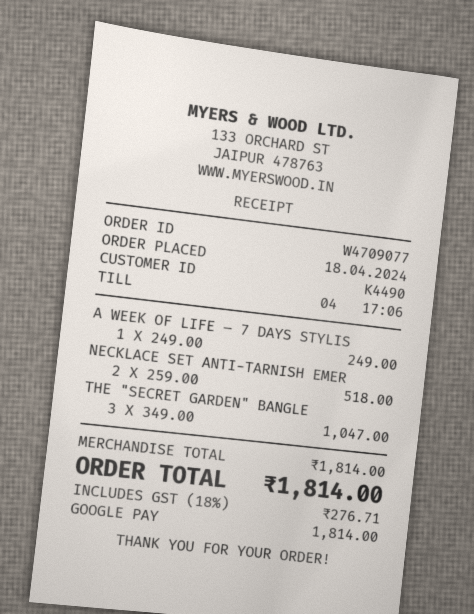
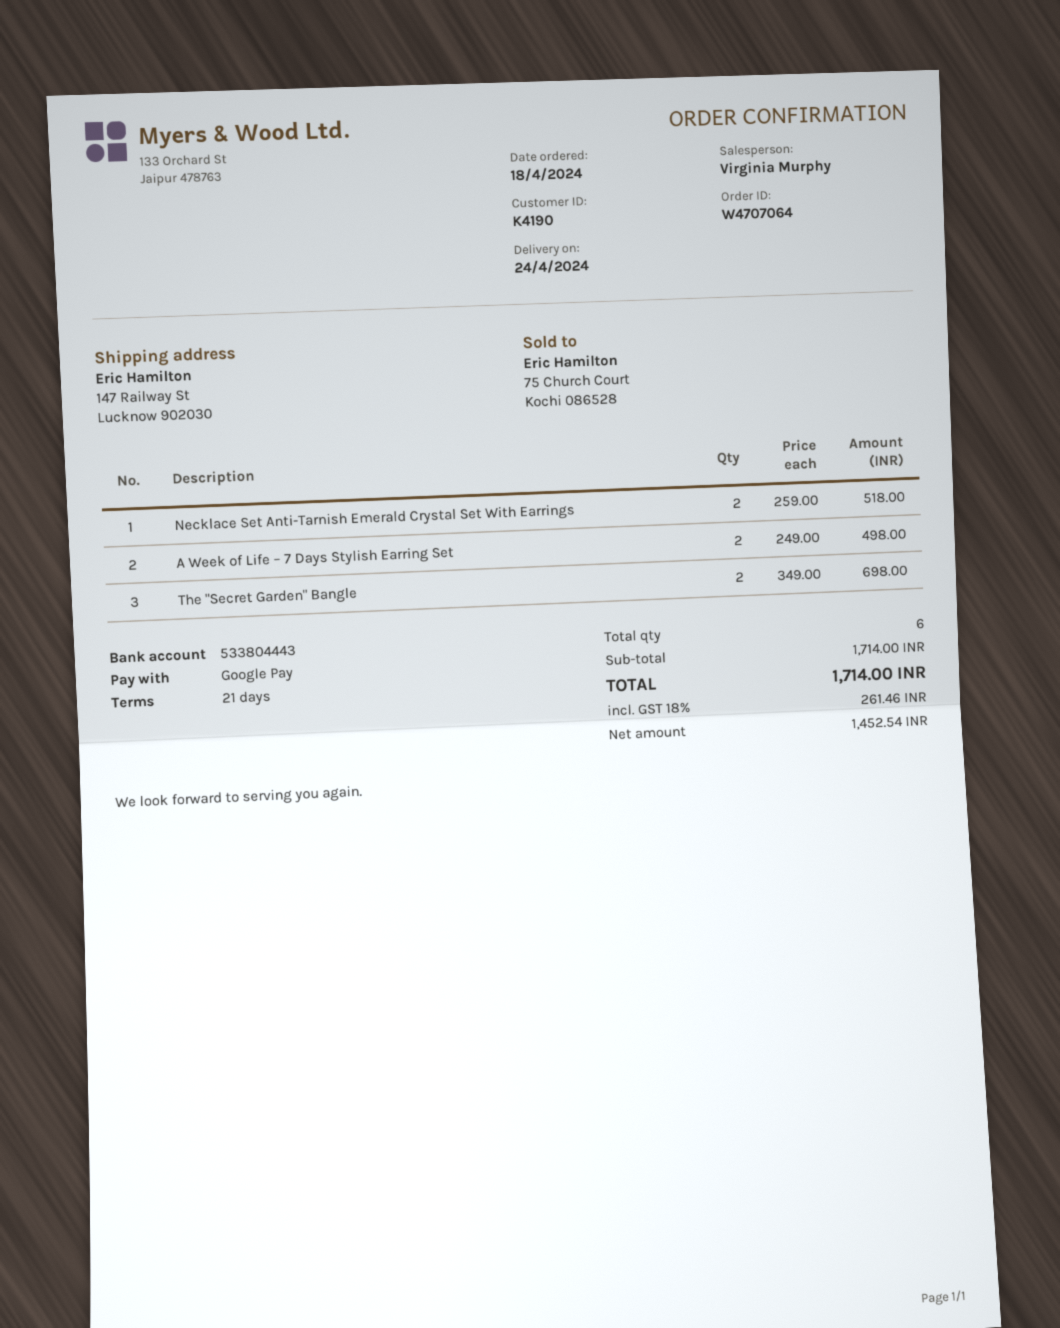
order number: W4709077 -> W4707064
customer number: K4490 -> K4190
A WEEK OF LIFE – 7 DAYS STYLIS: 1 x 249.00 = 249.00 -> 2 x 249.00 = 498.00
THE "SECRET GARDEN" BANGLE: 3 x 349.00 = 1047.00 -> 2 x 349.00 = 698.00
subtotal: 1814.00 -> 1714.00
tax: 18% = 276.71 -> 18% = 261.46
total: 1814.00 -> 1714.00

